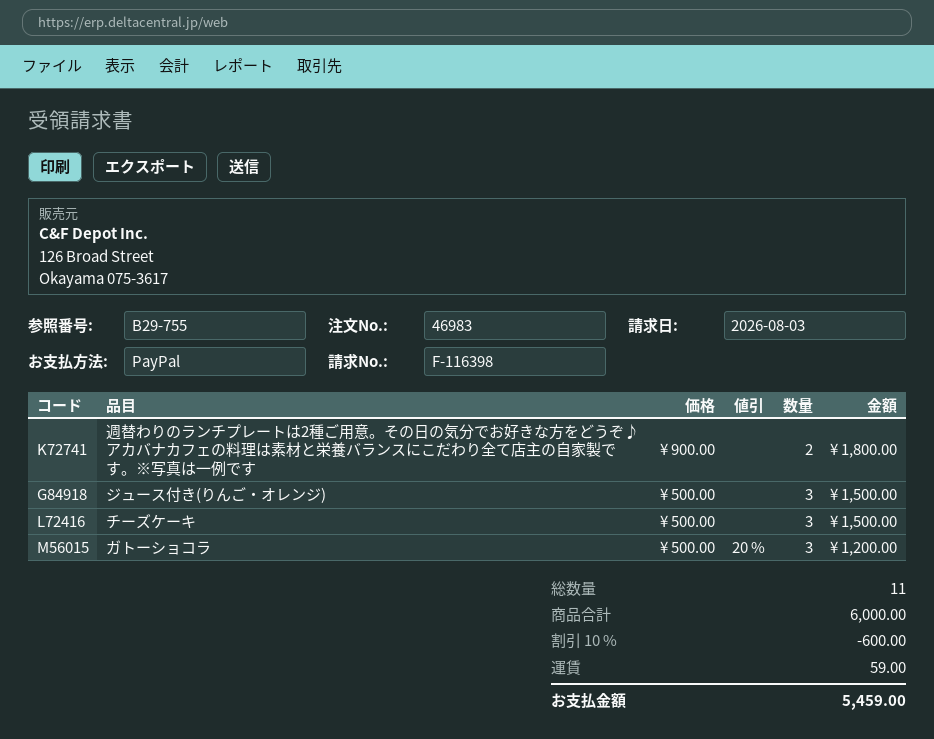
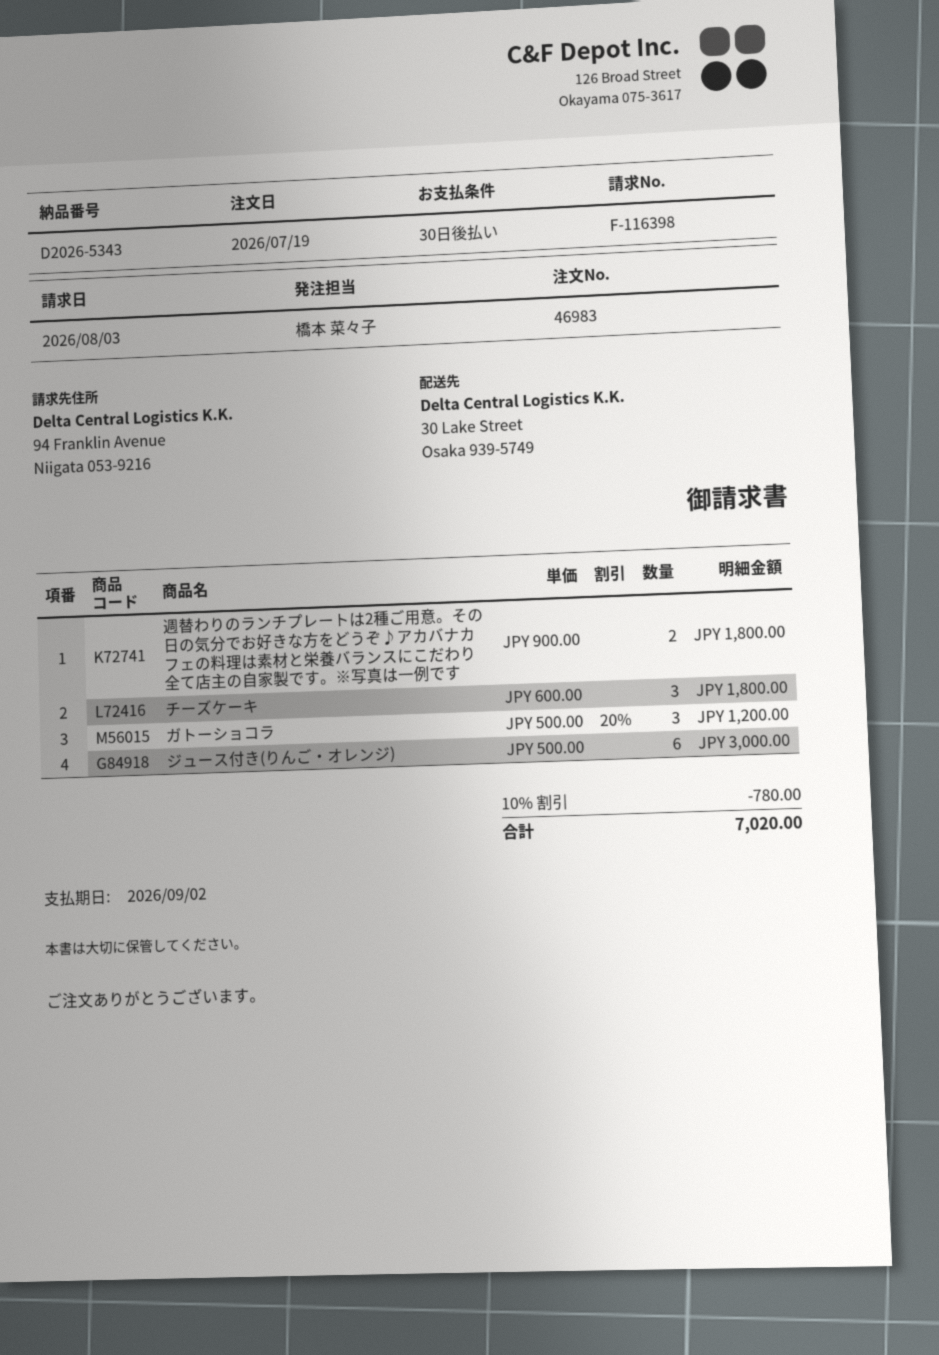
ジュース付き(りんご・オレンジ): 3 x 500.00 = 1500.00 -> 6 x 500.00 = 3000.00
チーズケーキ: 3 x 500.00 = 1500.00 -> 3 x 600.00 = 1800.00
discount: 10% = 600.00 -> 10% = 780.00
shipping: 59.00 -> none
total: 5459.00 -> 7020.00

